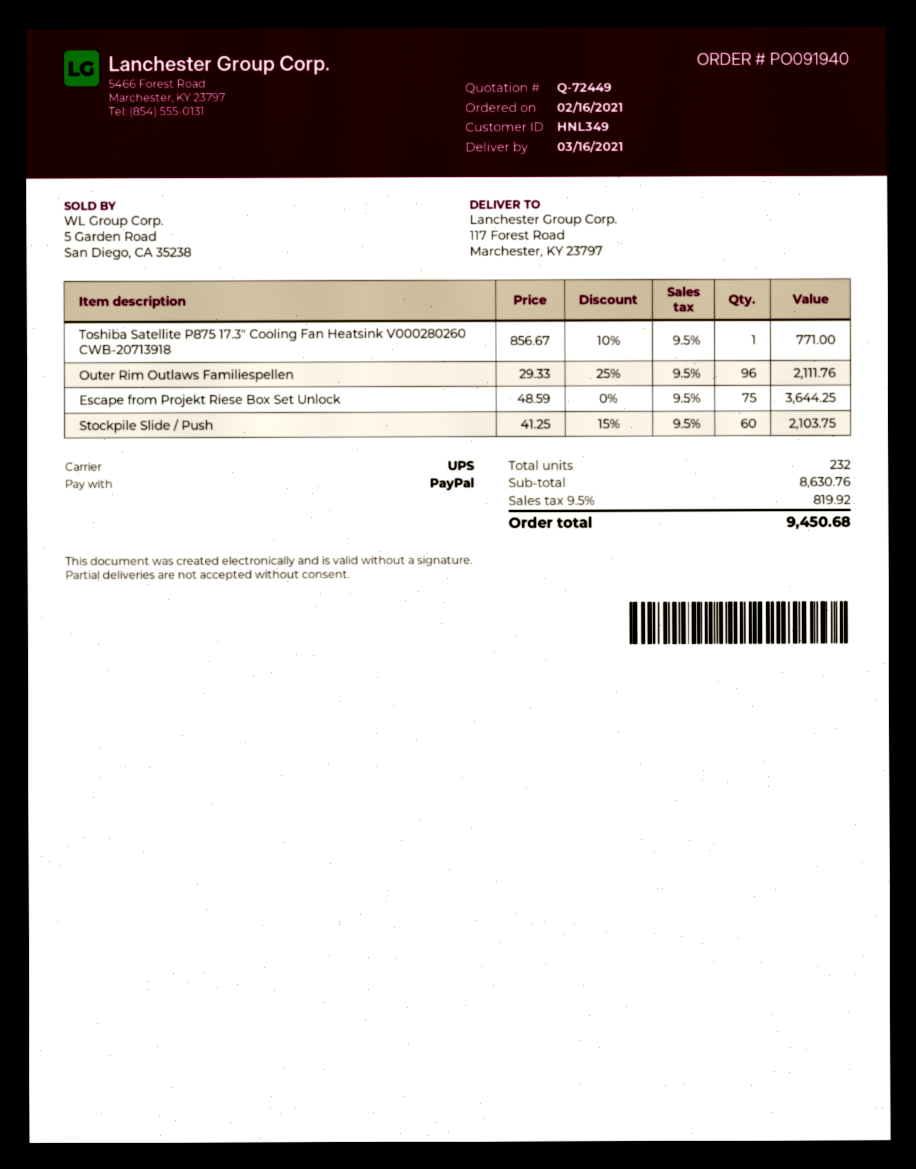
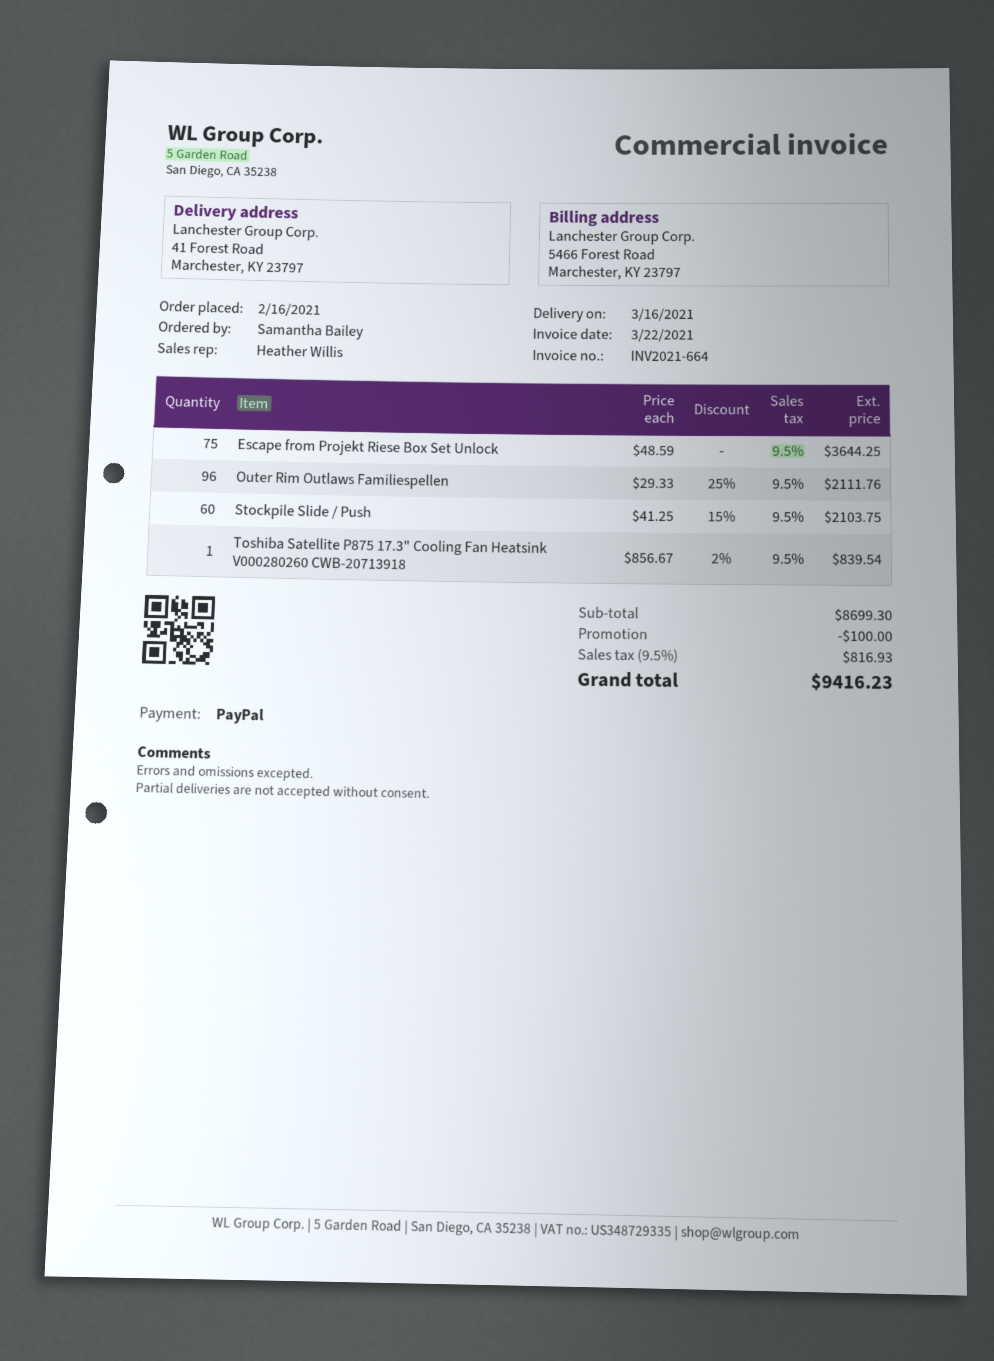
ship to: 117 Forest Road, Marchester, KY 23797 -> 41 Forest Road, Marchester, KY 23797
Toshiba Satellite P875 17.3" Cooling Fan Heatsink V000280260 CWB-20713918: 1 x 856.67 - 10% = 771.00 -> 1 x 856.67 - 2% = 839.54
subtotal: 8630.76 -> 8699.30
discount: none -> 100.00
tax: 9.5% = 819.92 -> 9.5% = 816.93
total: 9450.68 -> 9416.23

